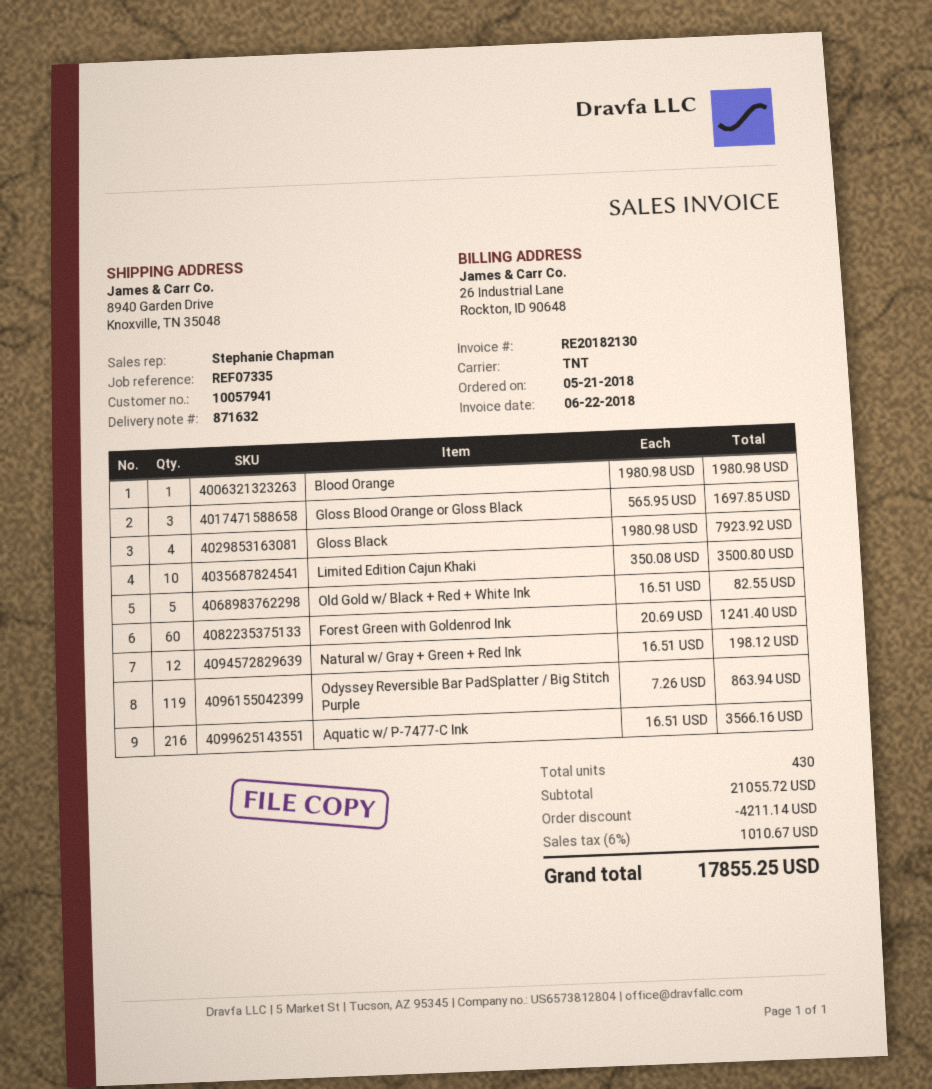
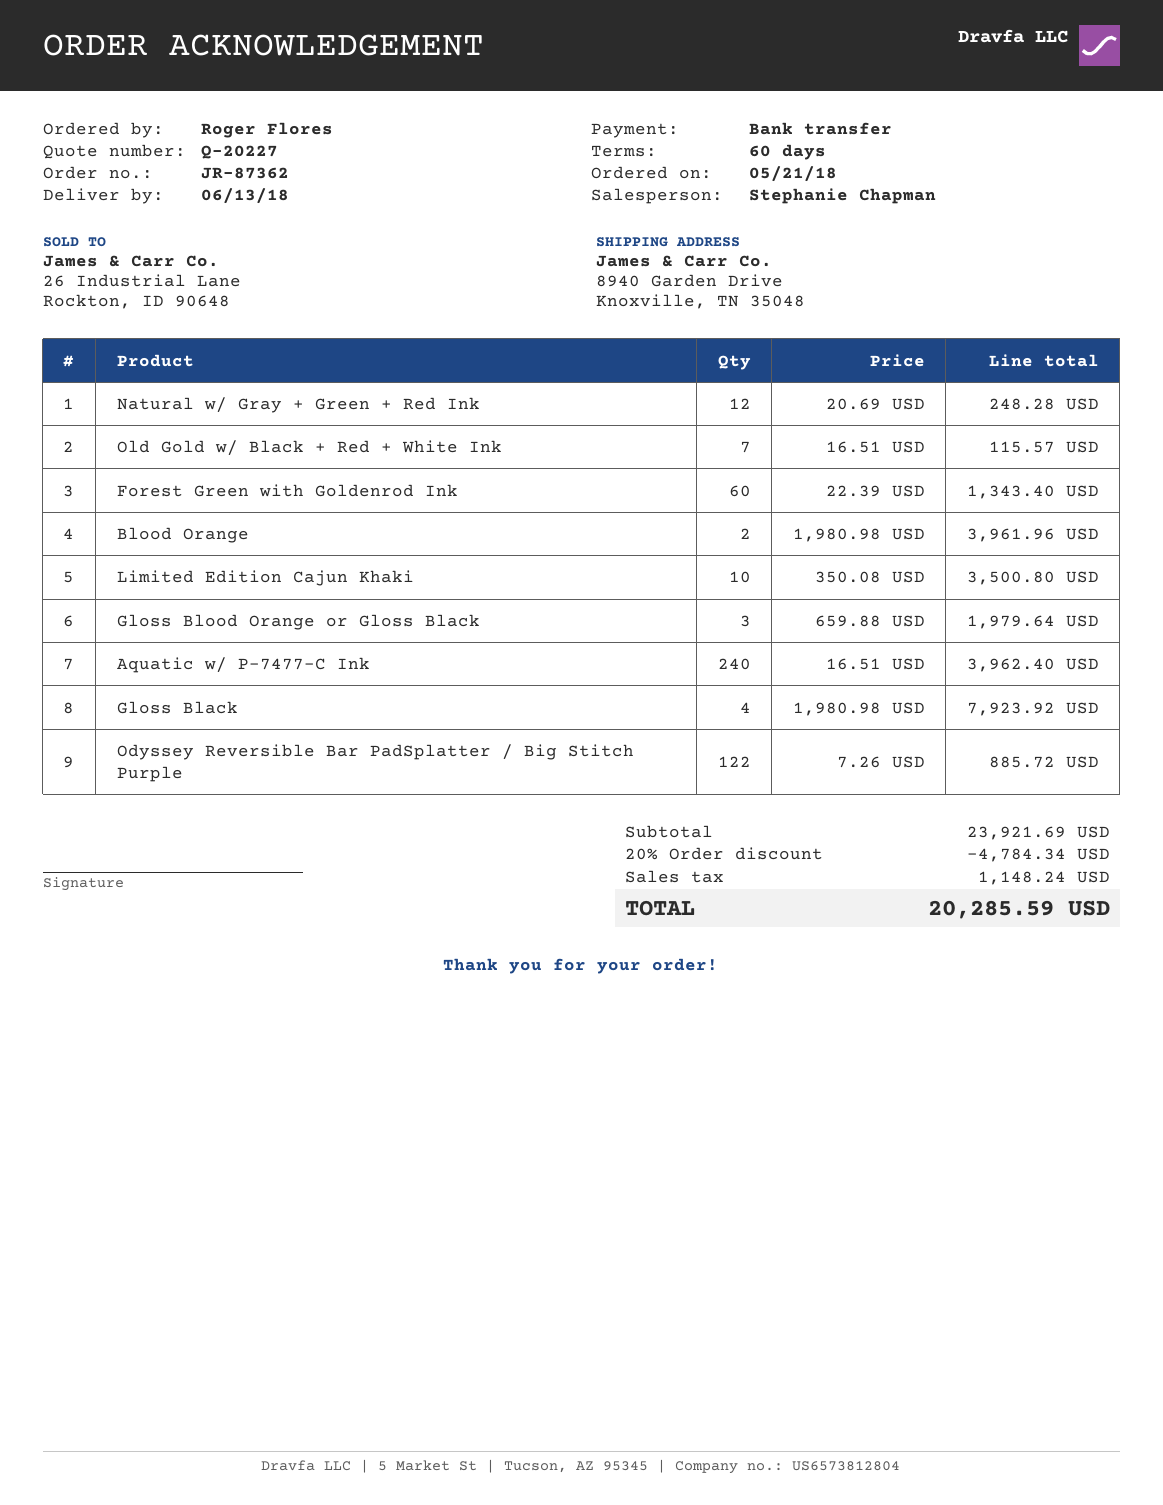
Blood Orange: 1 x 1980.98 = 1980.98 -> 2 x 1980.98 = 3961.96
Gloss Blood Orange or Gloss Black: 3 x 565.95 = 1697.85 -> 3 x 659.88 = 1979.64
Old Gold w/ Black + Red + White Ink: 5 x 16.51 = 82.55 -> 7 x 16.51 = 115.57
Forest Green with Goldenrod Ink: 60 x 20.69 = 1241.40 -> 60 x 22.39 = 1343.40
Natural w/ Gray + Green + Red Ink: 12 x 16.51 = 198.12 -> 12 x 20.69 = 248.28
Odyssey Reversible Bar PadSplatter / Big Stitch Purple: 119 x 7.26 = 863.94 -> 122 x 7.26 = 885.72
Aquatic w/ P‑7477‑C Ink: 216 x 16.51 = 3566.16 -> 240 x 16.51 = 3962.40
subtotal: 21055.72 -> 23921.69
discount: 4211.14 -> 4784.34
tax: 1010.67 -> 1148.24
total: 17855.25 -> 20285.59

